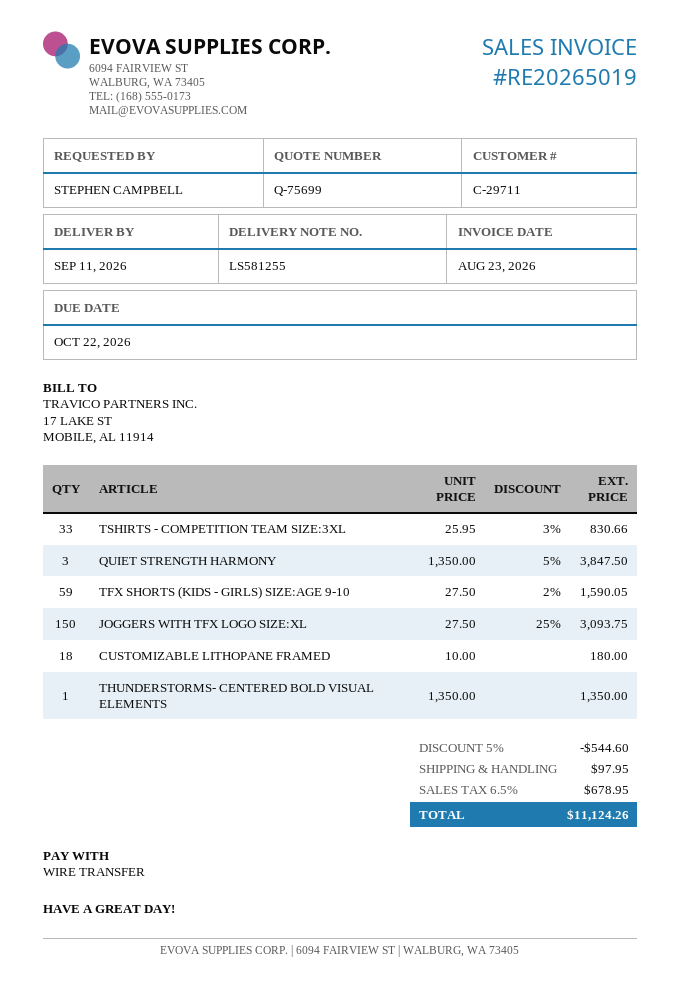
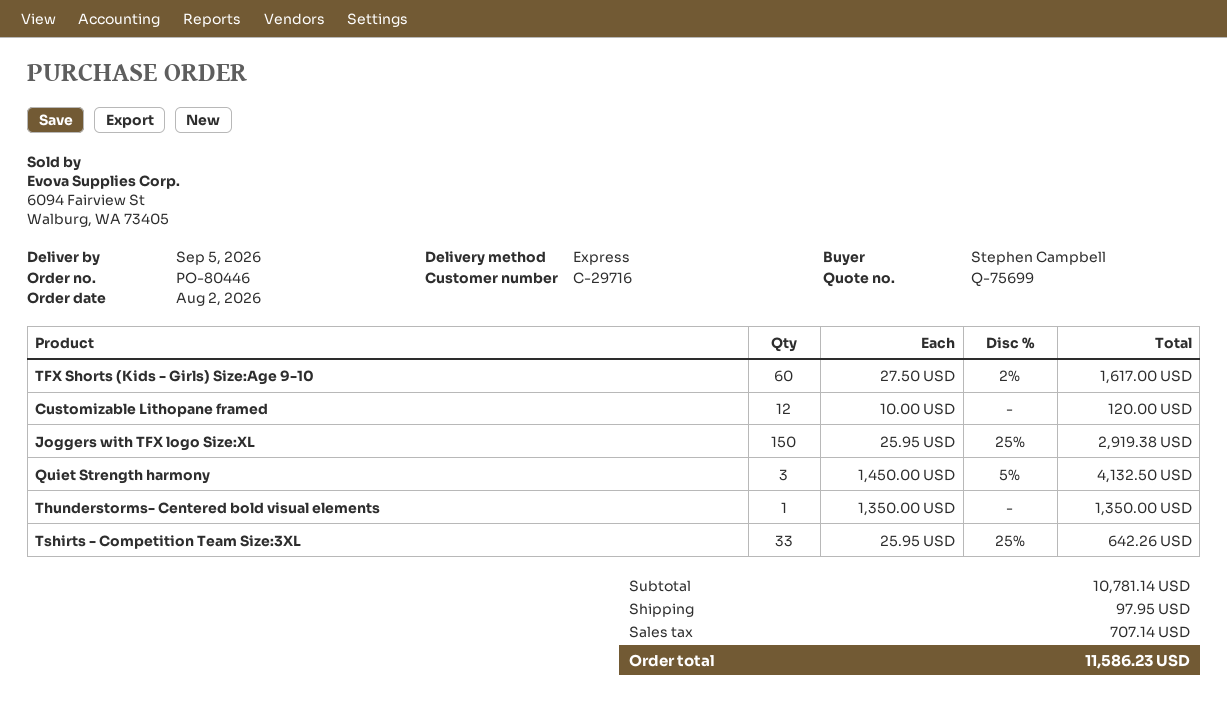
delivery date: 2026-09-11 -> 2026-09-05
customer number: C-29711 -> C-29716
TSHIRTS - COMPETITION TEAM SIZE:3XL: 33 x 25.95 - 3% = 830.66 -> 33 x 25.95 - 25% = 642.26
QUIET STRENGTH HARMONY: 3 x 1350.00 - 5% = 3847.50 -> 3 x 1450.00 - 5% = 4132.50
TFX SHORTS (KIDS - GIRLS) SIZE:AGE 9-10: 59 x 27.50 - 2% = 1590.05 -> 60 x 27.50 - 2% = 1617.00
JOGGERS WITH TFX LOGO SIZE:XL: 150 x 27.50 - 25% = 3093.75 -> 150 x 25.95 - 25% = 2919.38
CUSTOMIZABLE LITHOPANE FRAMED: 18 x 10.00 = 180.00 -> 12 x 10.00 = 120.00
discount: 5% = 544.60 -> none
tax: 678.95 -> 707.14
total: 11124.26 -> 11586.23

